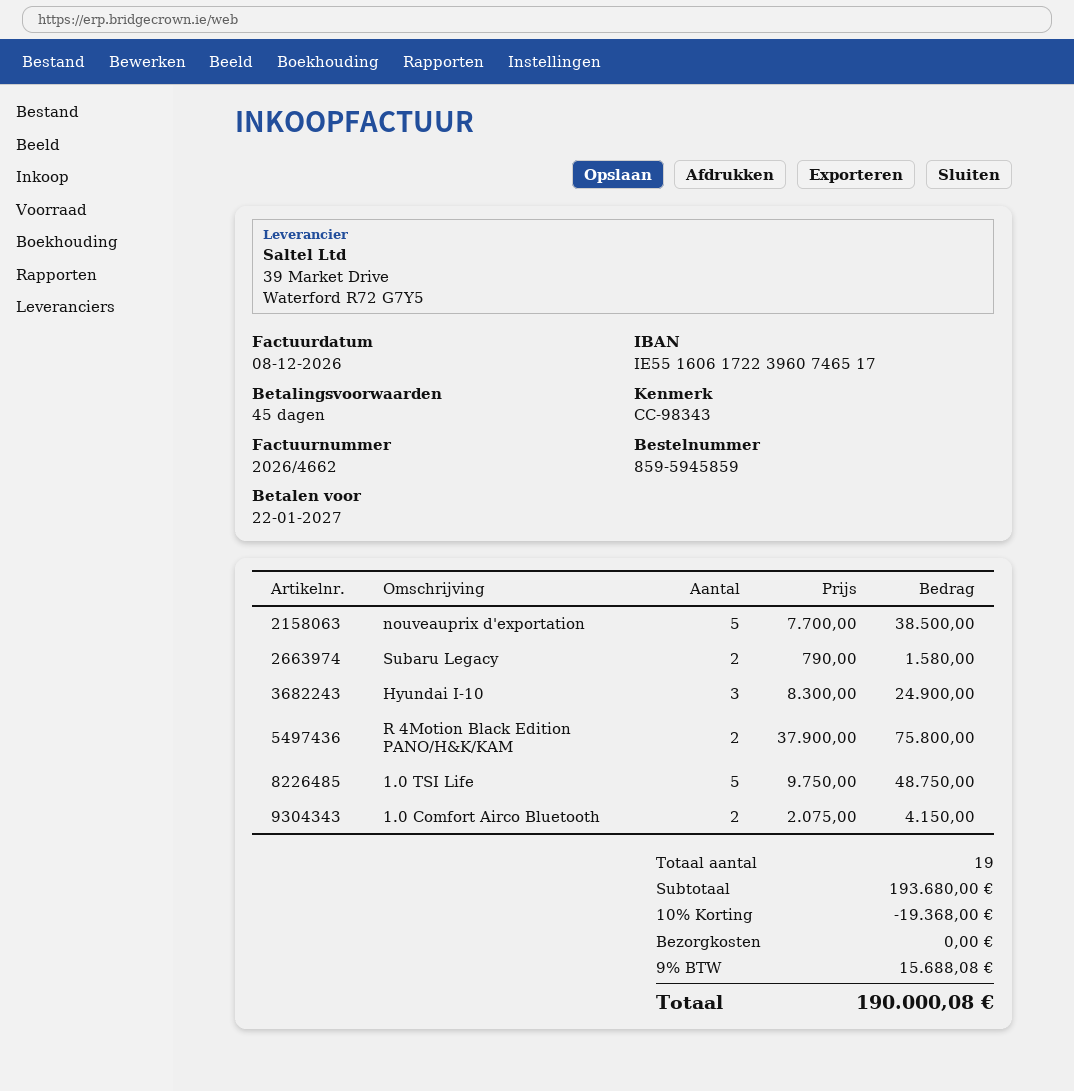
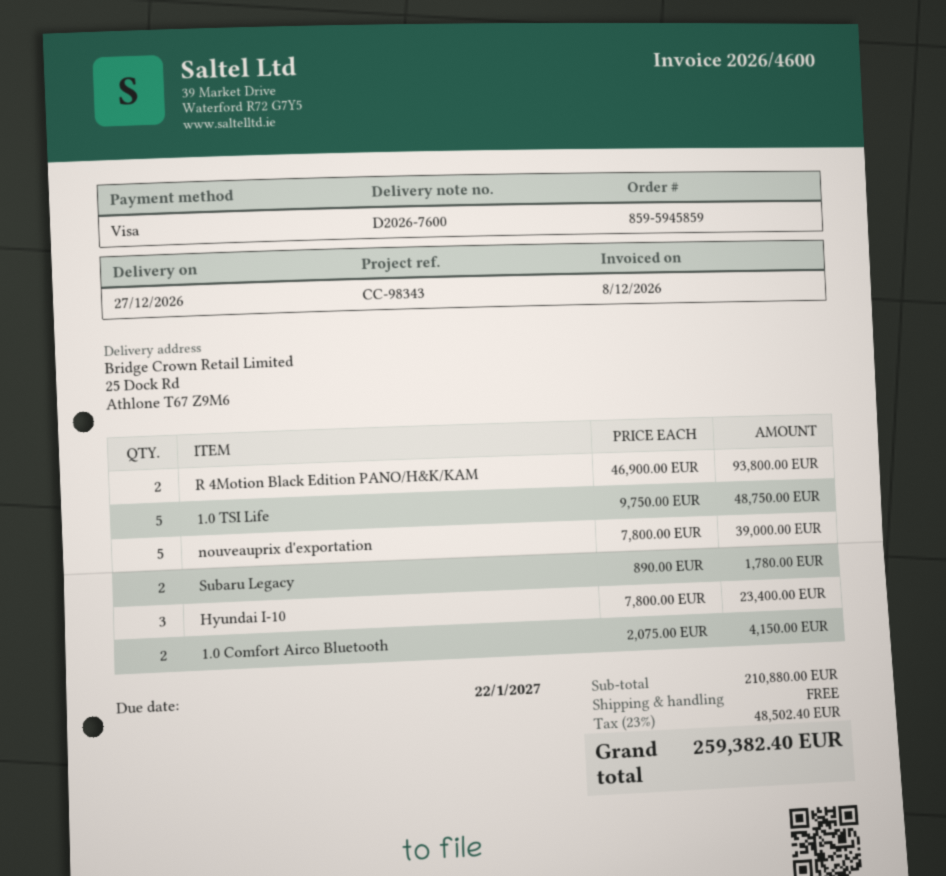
invoice number: 2026/4662 -> 2026/4600
nouveauprix d'exportation: 5 x 7700.00 = 38500.00 -> 5 x 7800.00 = 39000.00
Subaru Legacy: 2 x 790.00 = 1580.00 -> 2 x 890.00 = 1780.00
Hyundai I‑10: 3 x 8300.00 = 24900.00 -> 3 x 7800.00 = 23400.00
R 4Motion Black Edition PANO/H&K/KAM: 2 x 37900.00 = 75800.00 -> 2 x 46900.00 = 93800.00
subtotal: 193680.00 -> 210880.00
discount: 10% = 19368.00 -> none
tax: 9% = 15688.08 -> 23% = 48502.40
total: 190000.08 -> 259382.40

